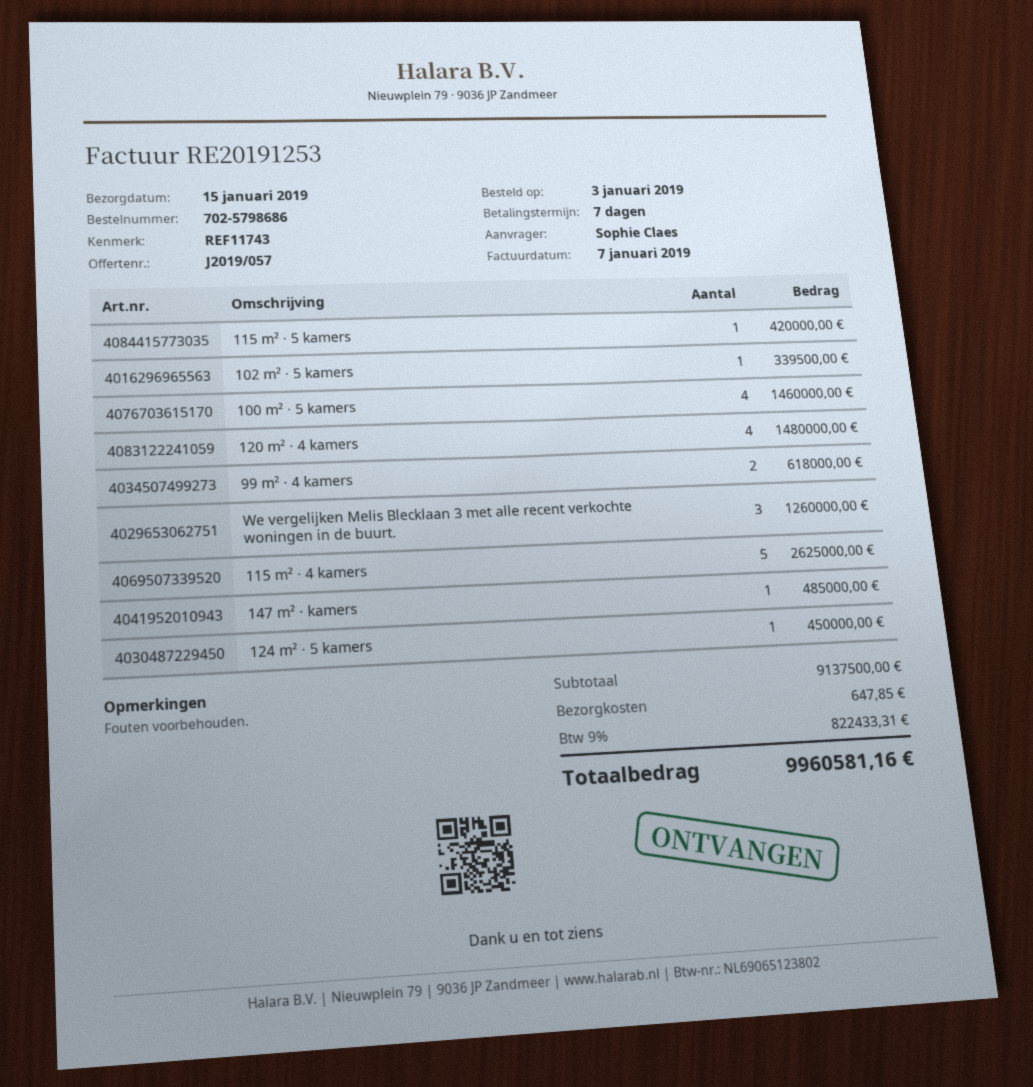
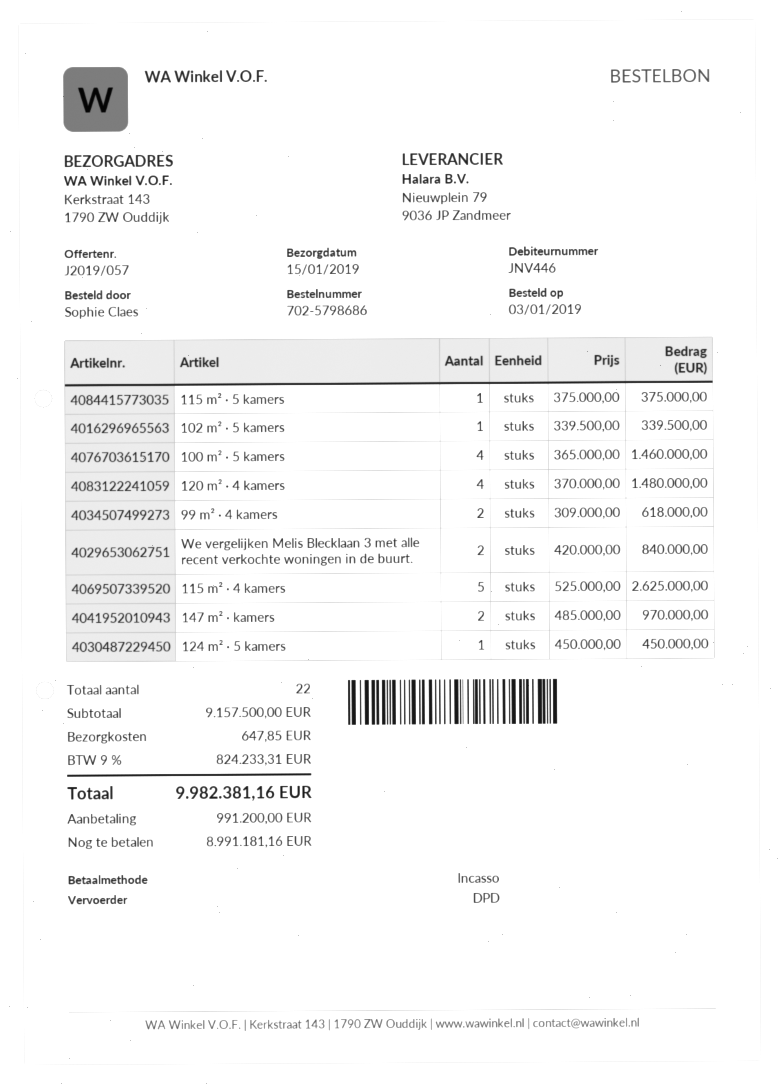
115 m² · 5 kamers: 1 for 420000.00 -> 1 for 375000.00
We vergelijken Melis Blecklaan 3 met alle recent verkochte woningen in de buurt.: 3 for 1260000.00 -> 2 for 840000.00
147 m² · kamers: 1 for 485000.00 -> 2 for 970000.00
subtotal: 9137500.00 -> 9157500.00
tax: 9% = 822433.31 -> 9% = 824233.31
total: 9960581.16 -> 9982381.16

